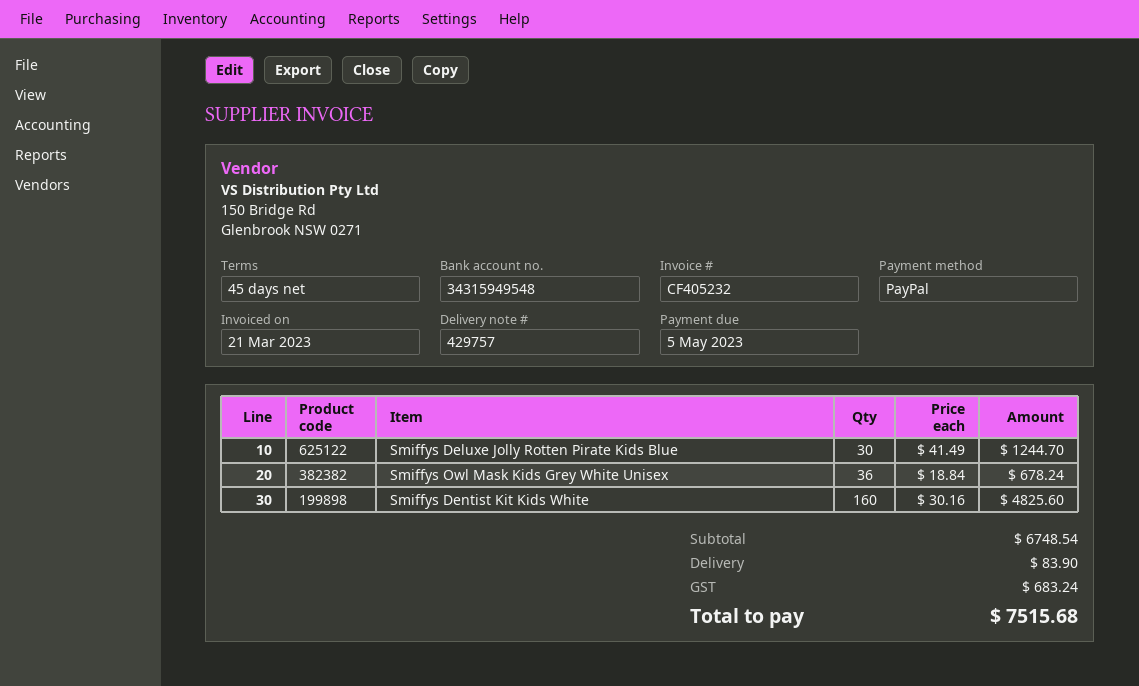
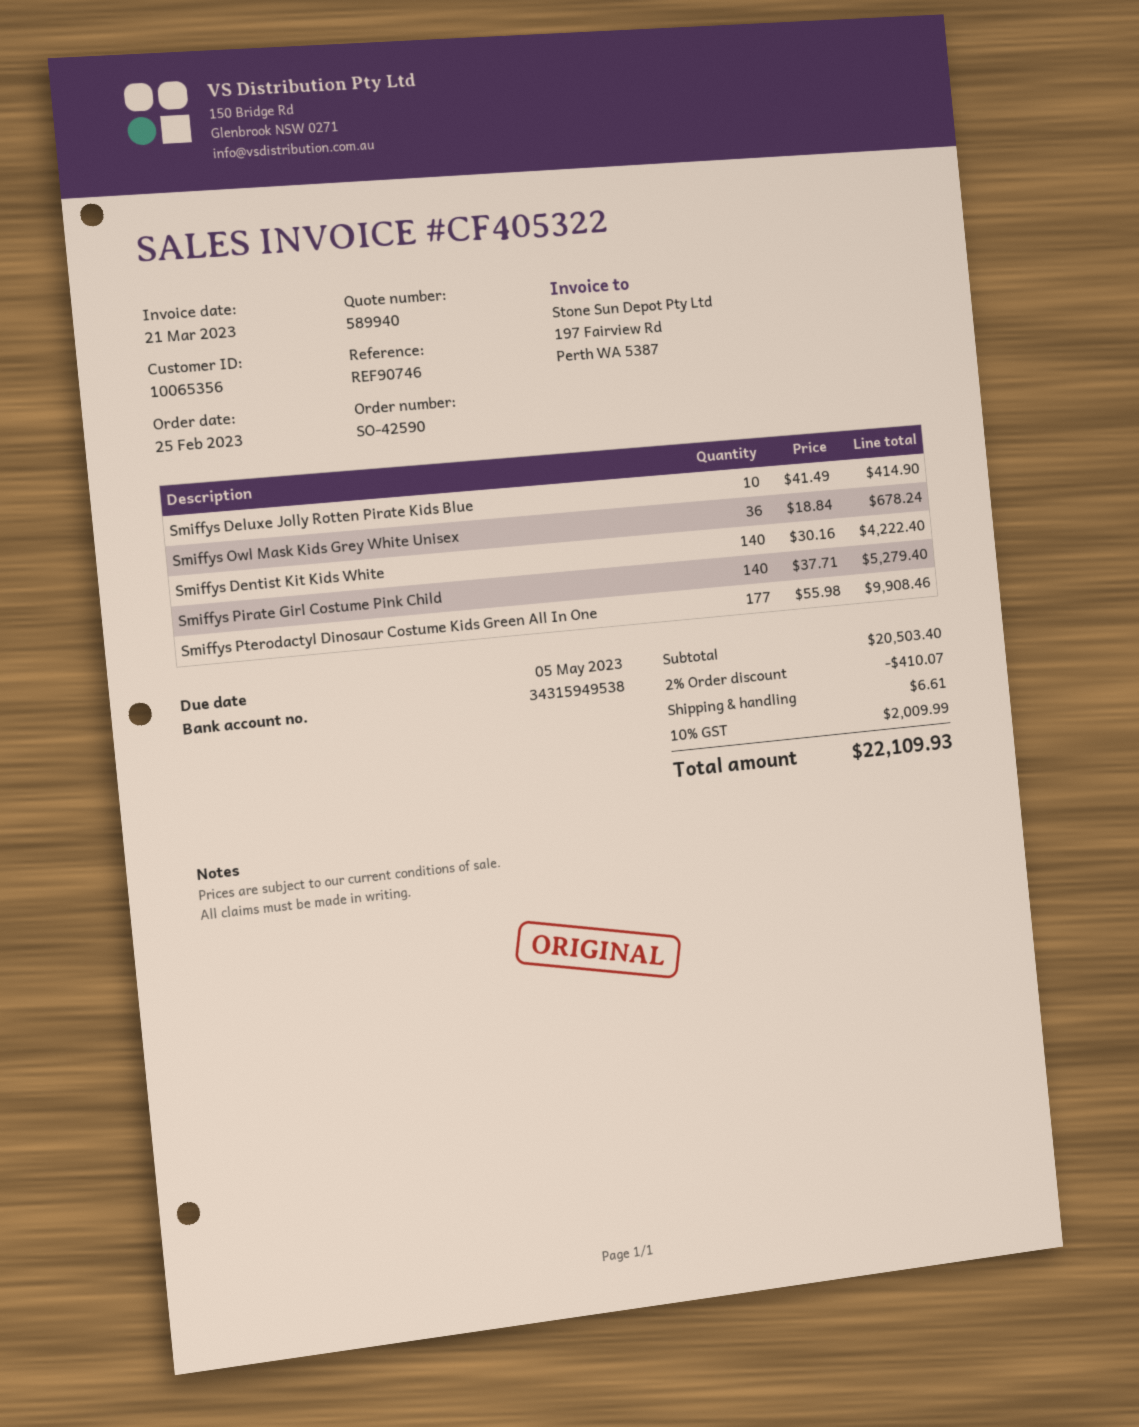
invoice number: CF405232 -> CF405322
bank account: 34315949548 -> 34315949538
Smiffys Deluxe Jolly Rotten Pirate Kids Blue: 30 x 41.49 = 1244.70 -> 10 x 41.49 = 414.90
Smiffys Dentist Kit Kids White: 160 x 30.16 = 4825.60 -> 140 x 30.16 = 4222.40
Smiffys Pirate Girl Costume Pink Child: none -> 140 x 37.71 = 5279.40
Smiffys Pterodactyl Dinosaur Costume Kids Green All In One: none -> 177 x 55.98 = 9908.46
subtotal: 6748.54 -> 20503.40
discount: none -> 2% = 410.07
shipping: 83.90 -> 6.61
tax: 683.24 -> 2009.99
total: 7515.68 -> 22109.93

